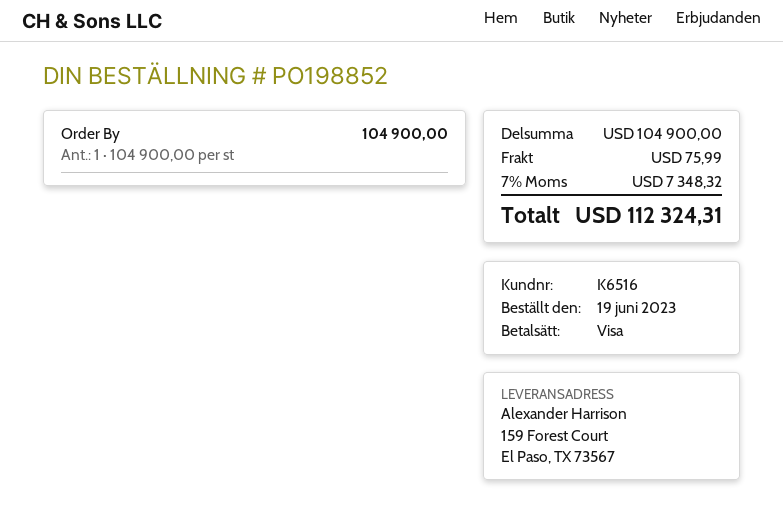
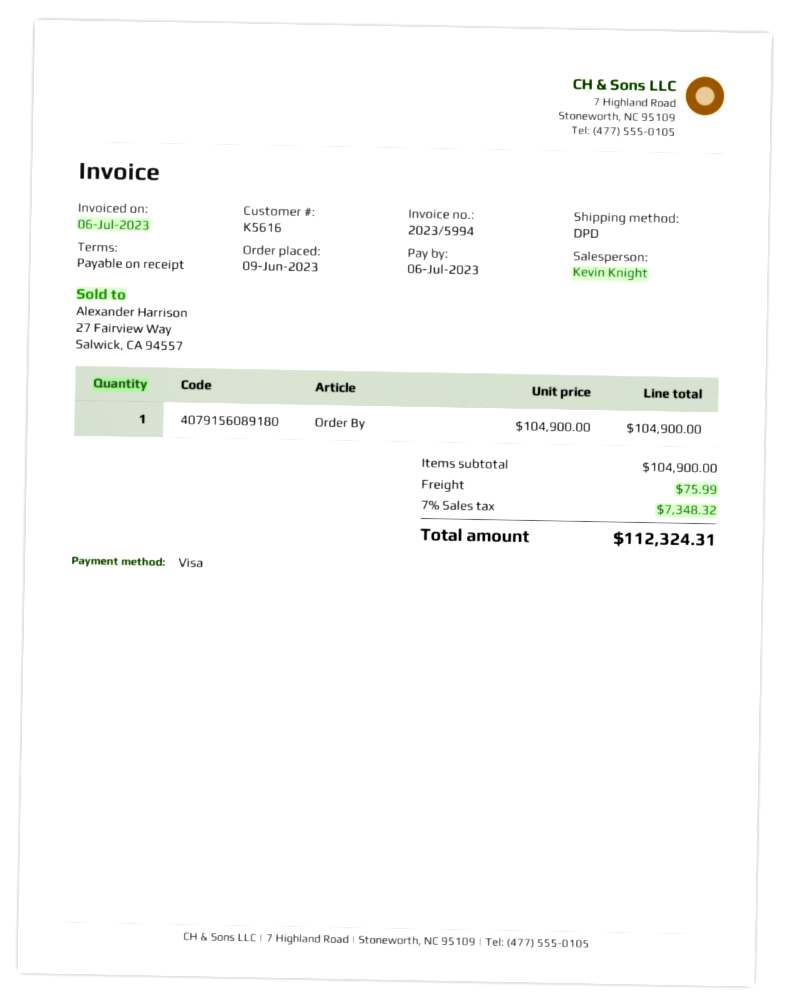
order date: 2023-06-19 -> 2023-06-09
customer number: K6516 -> K5616

